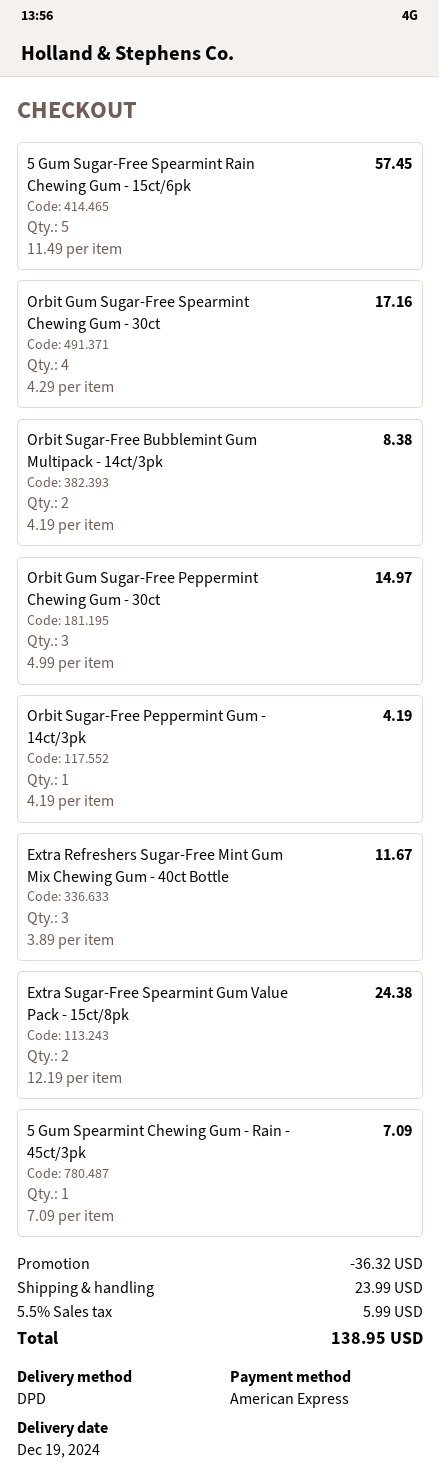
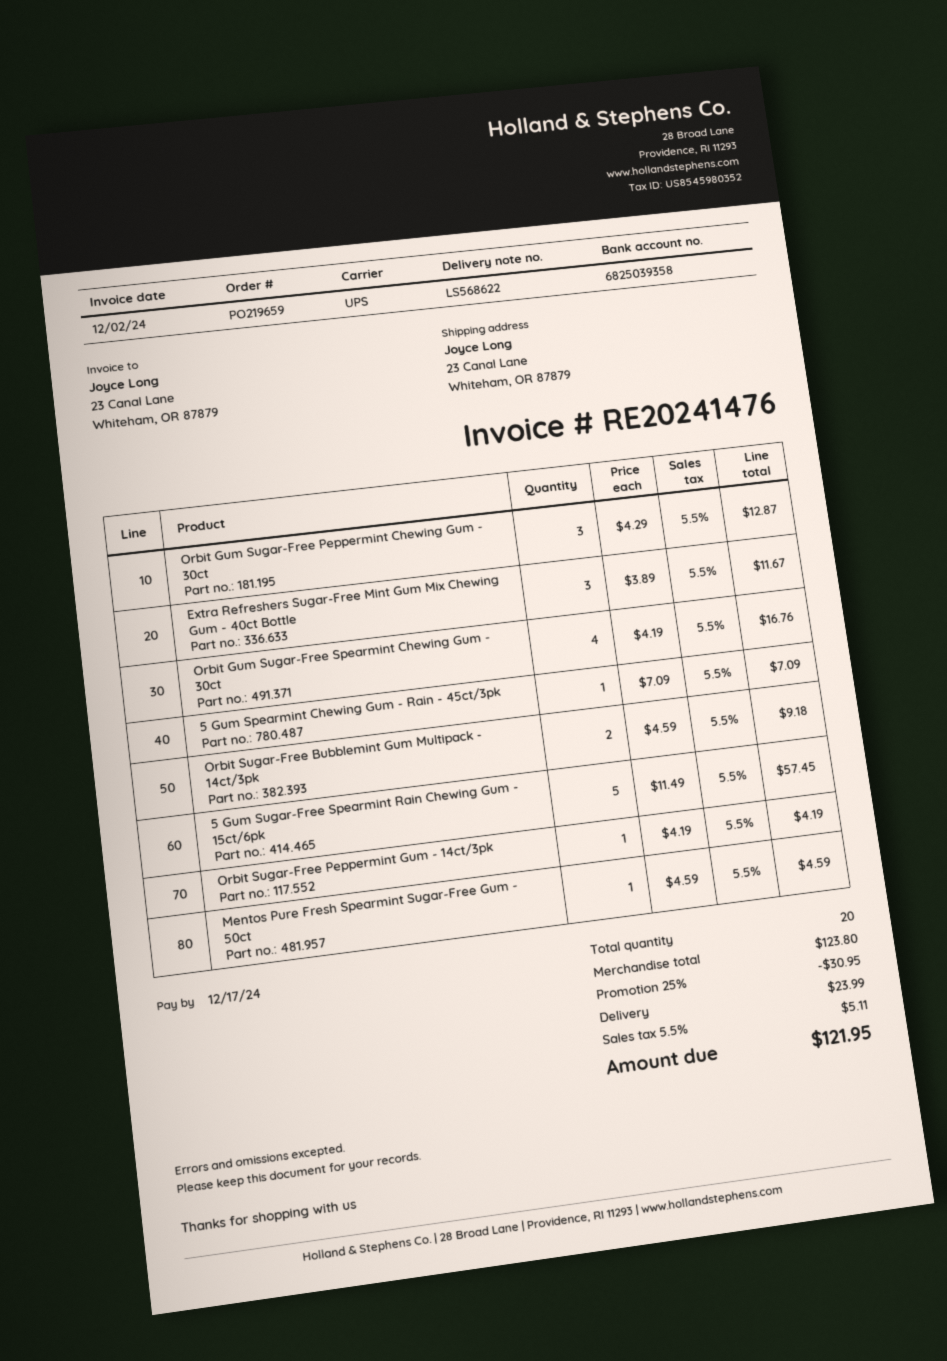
shipping method: DPD -> UPS
Orbit Gum Sugar-Free Spearmint Chewing Gum - 30ct: 4 x 4.29 = 17.16 -> 4 x 4.19 = 16.76
Orbit Sugar-Free Bubblemint Gum Multipack - 14ct/3pk: 2 x 4.19 = 8.38 -> 2 x 4.59 = 9.18
Orbit Gum Sugar-Free Peppermint Chewing Gum - 30ct: 3 x 4.99 = 14.97 -> 3 x 4.29 = 12.87
Extra Sugar-Free Spearmint Gum Value Pack - 15ct/8pk: 2 x 12.19 = 24.38 -> none
Mentos Pure Fresh Spearmint Sugar-Free Gum - 50ct: none -> 1 x 4.59 = 4.59
discount: 36.32 -> 30.95
tax: 5.5% = 5.99 -> 5.5% = 5.11
total: 138.95 -> 121.95

